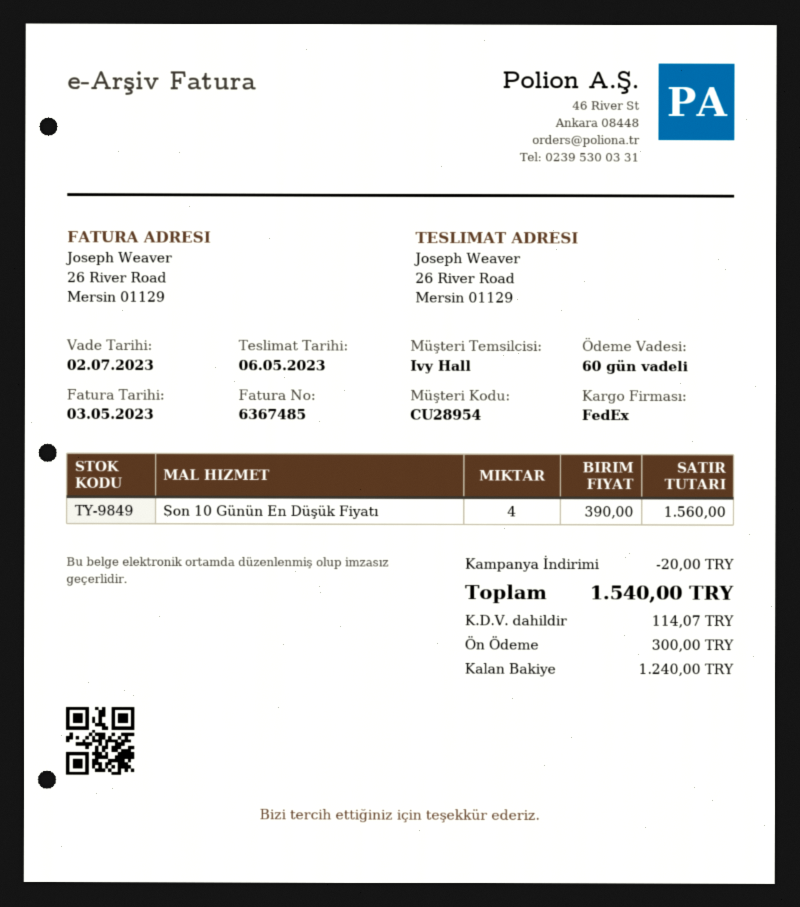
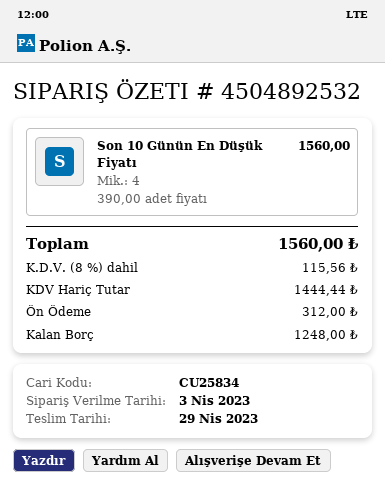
delivery date: 2023-05-06 -> 2023-04-29
customer number: CU28954 -> CU25834
discount: 20.00 -> none
tax: 114.07 -> 115.56
total: 1540.00 -> 1560.00
deposit: 300.00 -> 312.00
balance: 1240.00 -> 1248.00

